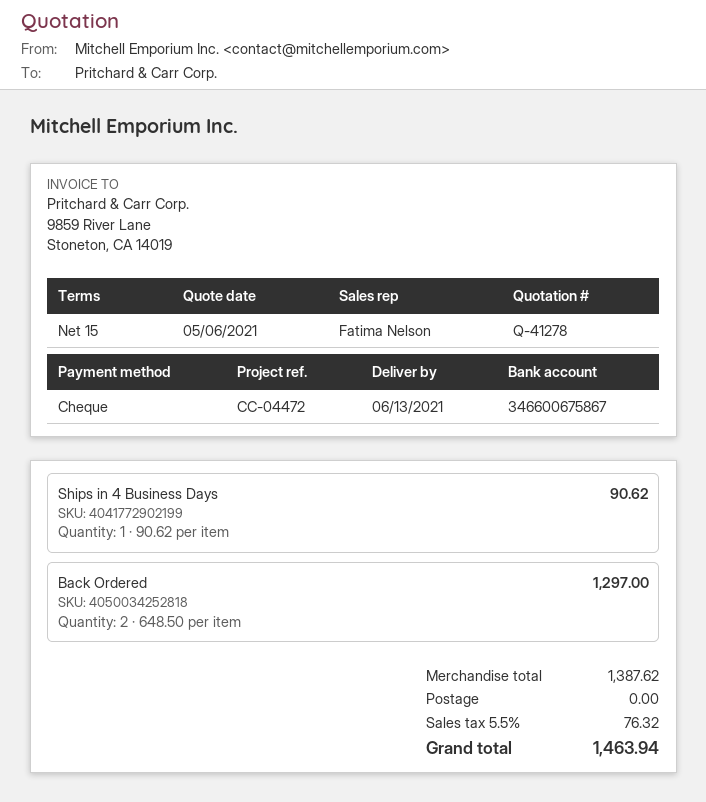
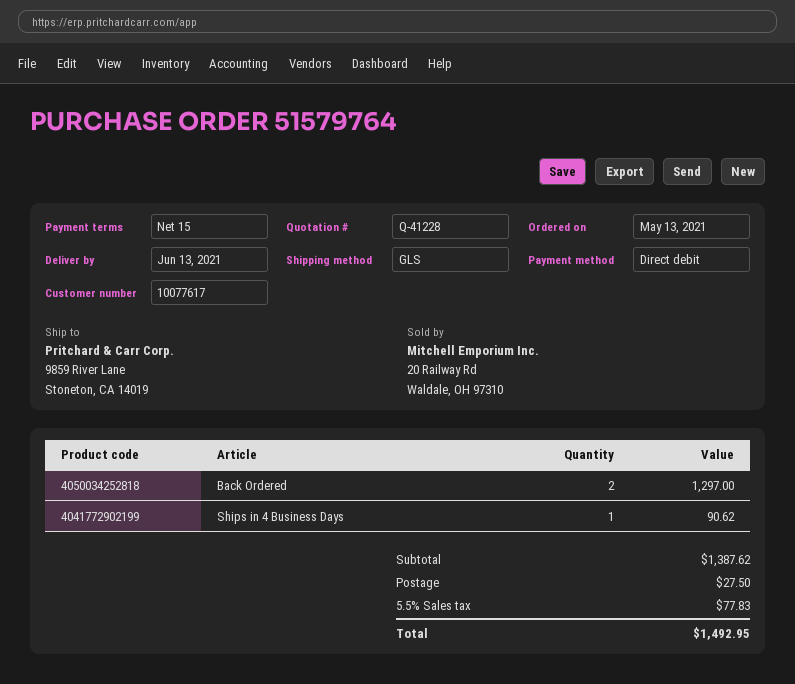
quote number: Q-41278 -> Q-41228
payment method: cheque -> direct debit
shipping: 0.00 -> 27.50
tax: 5.5% = 76.32 -> 5.5% = 77.83
total: 1463.94 -> 1492.95

